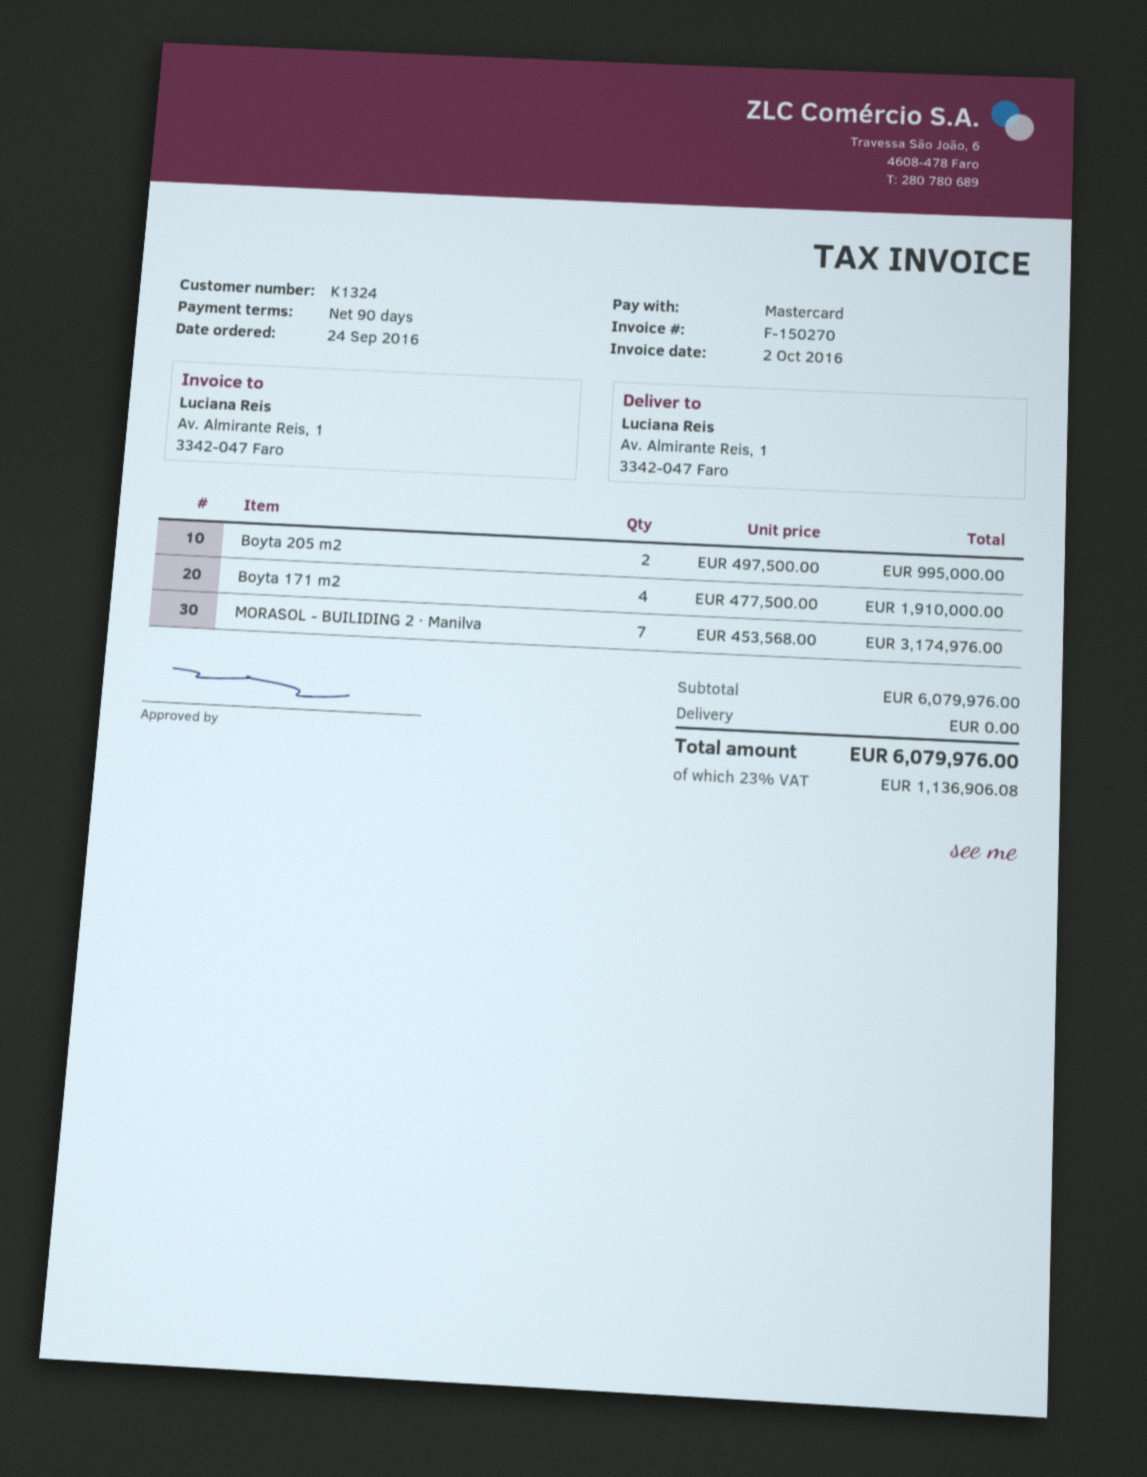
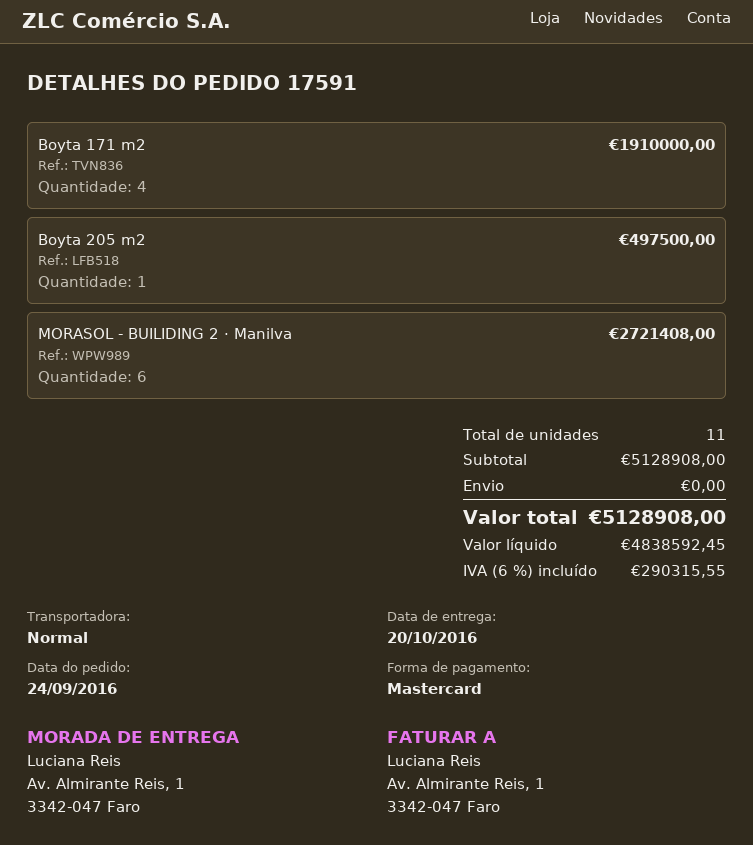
Boyta 205 m2: 2 for 995000.00 -> 1 for 497500.00
MORASOL - BUILIDING 2 · Manilva: 7 for 3174976.00 -> 6 for 2721408.00
subtotal: 6079976.00 -> 5128908.00
tax: 23% = 1136906.08 -> 6% = 290315.55
total: 6079976.00 -> 5128908.00

